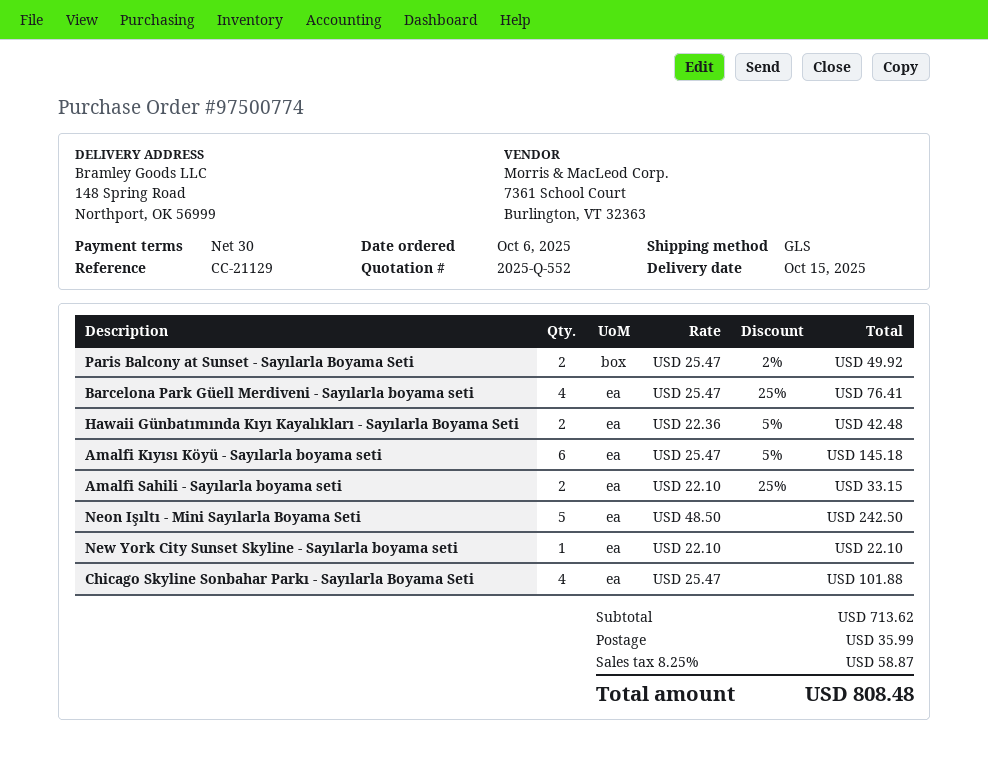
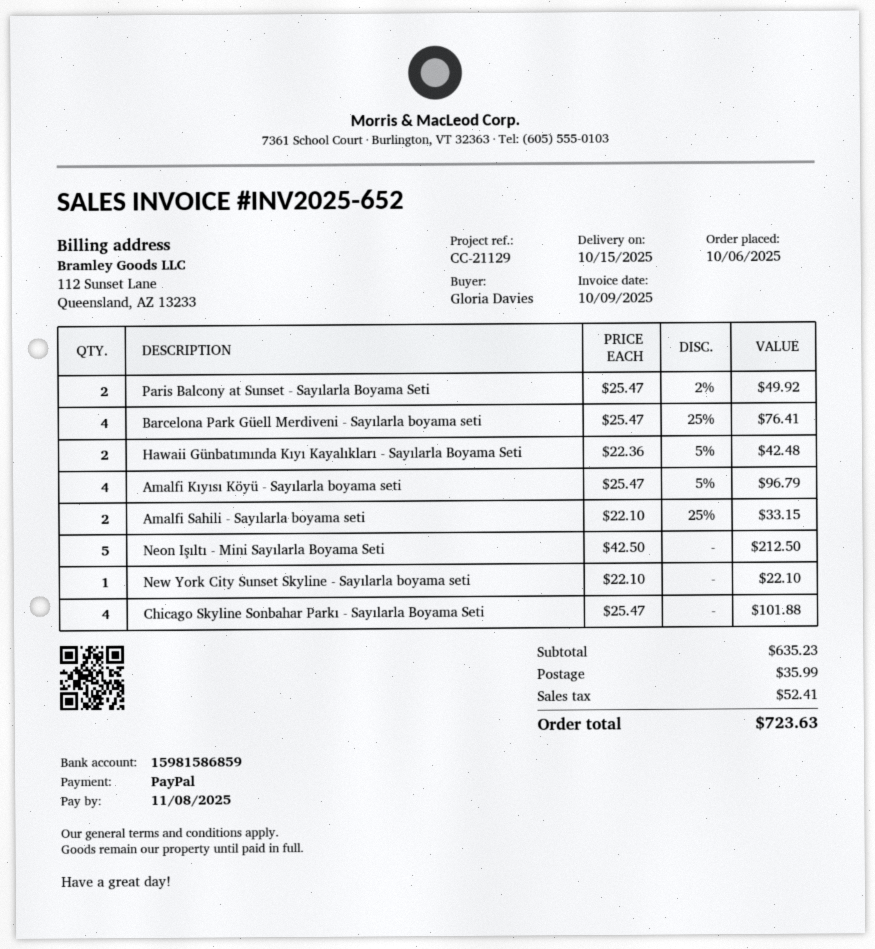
Amalfi Kıyısı Köyü - Sayılarla boyama seti: 6 x 25.47 - 5% = 145.18 -> 4 x 25.47 - 5% = 96.79
Neon Işıltı - Mini Sayılarla Boyama Seti: 5 x 48.50 = 242.50 -> 5 x 42.50 = 212.50
subtotal: 713.62 -> 635.23
tax: 58.87 -> 52.41
total: 808.48 -> 723.63

